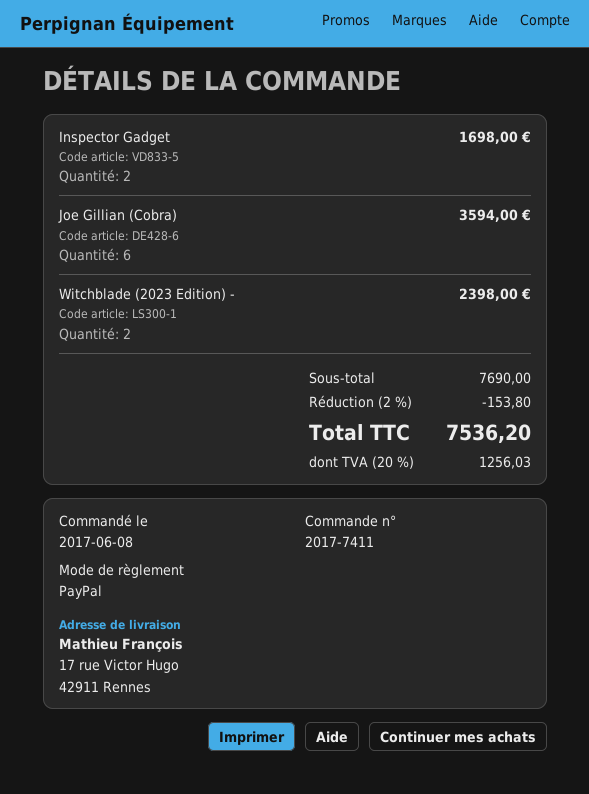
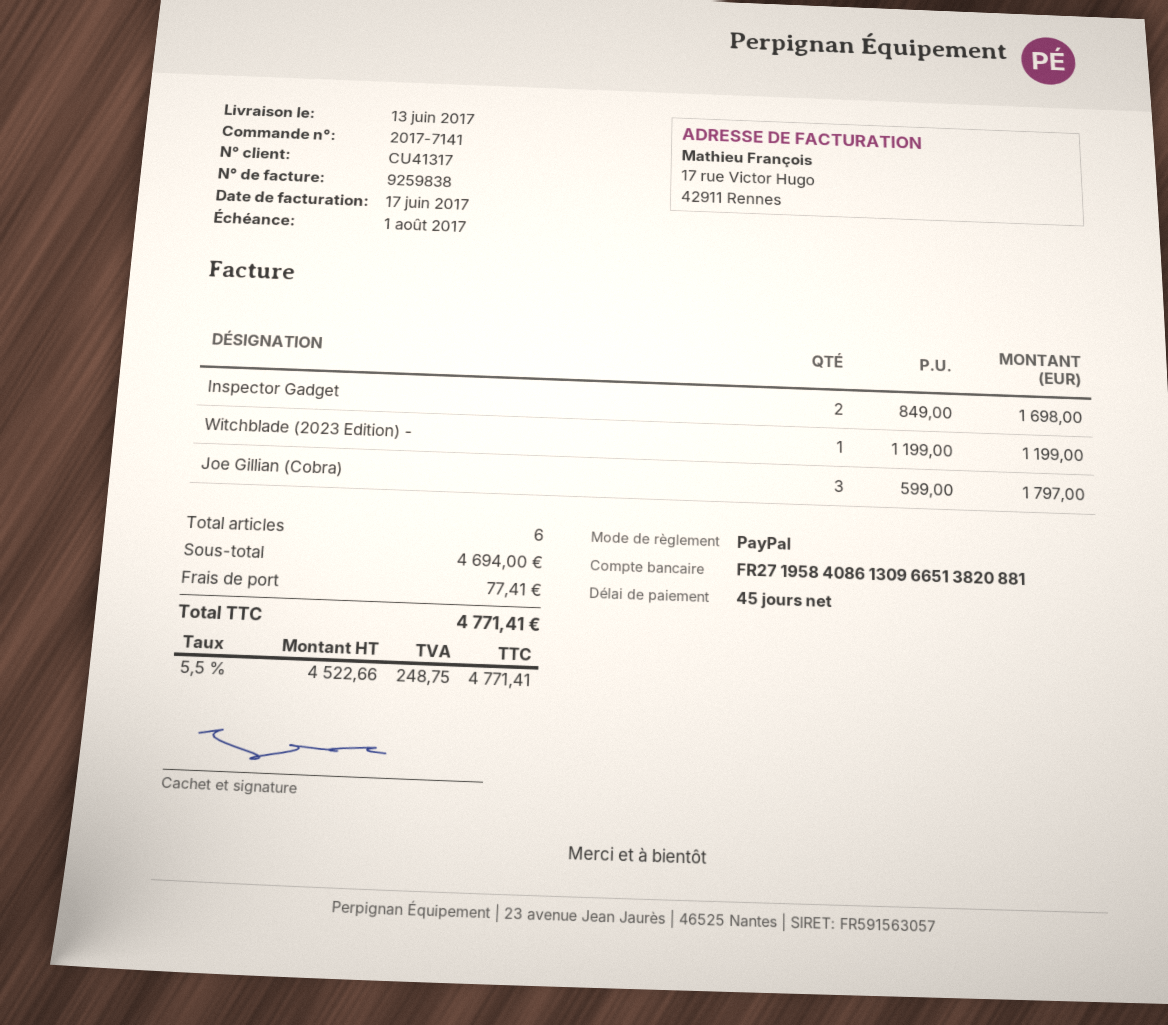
order number: 2017-7411 -> 2017-7141
Joe Gillian (Cobra): 6 for 3594.00 -> 3 for 1797.00
Witchblade (2023 Edition) -: 2 for 2398.00 -> 1 for 1199.00
subtotal: 7690.00 -> 4694.00
discount: 2% = 153.80 -> none
shipping: none -> 77.41
tax: 20% = 1256.03 -> 5.5% = 248.75
total: 7536.20 -> 4771.41

